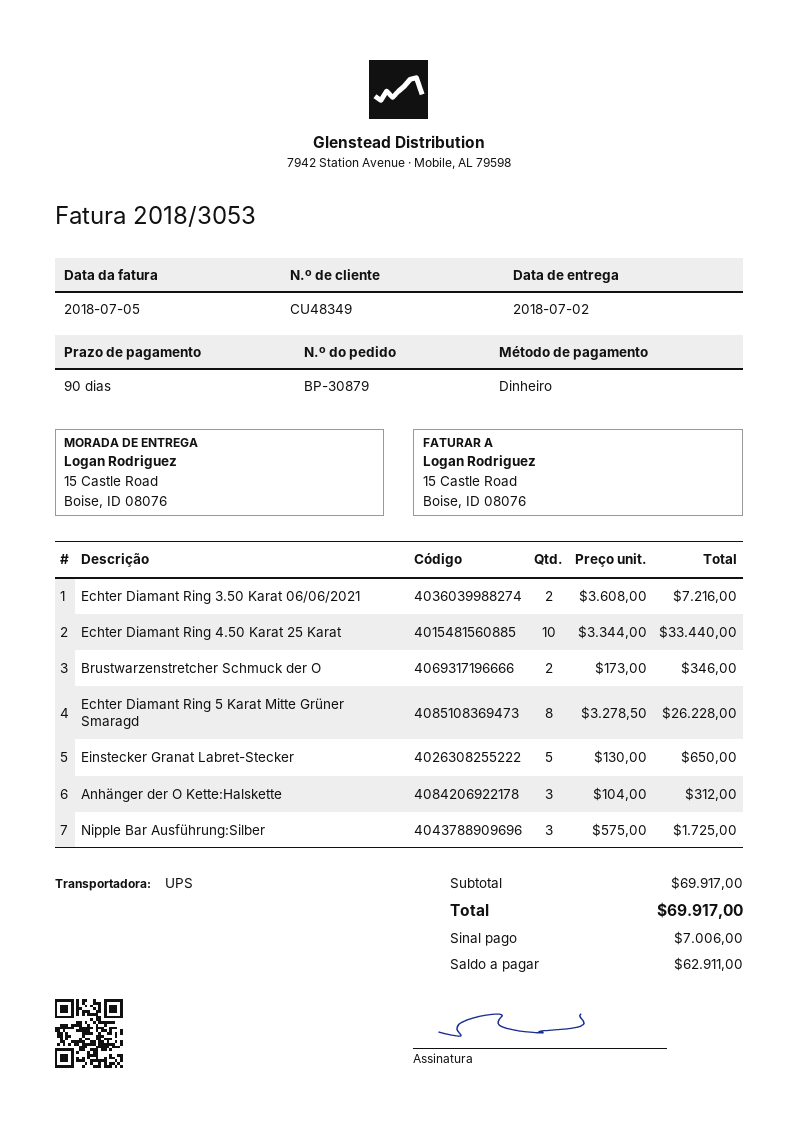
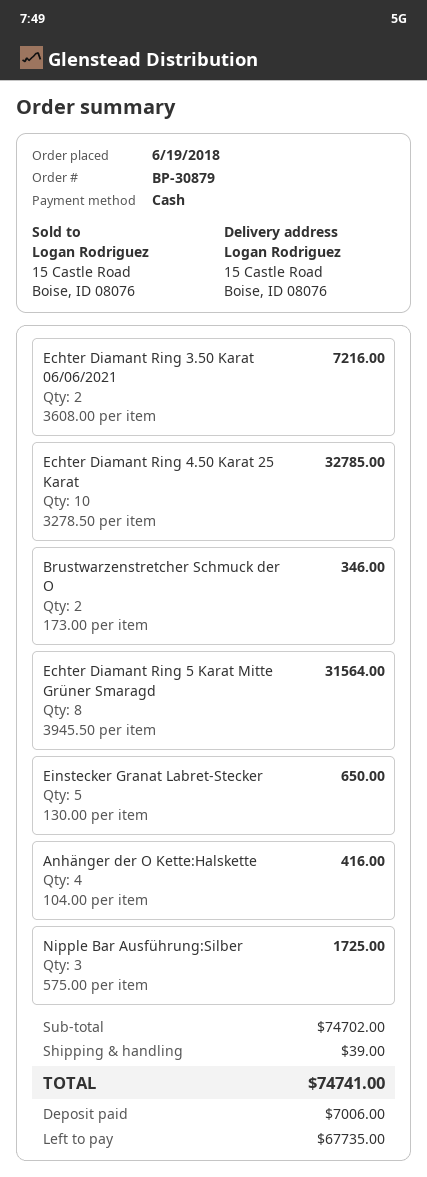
Echter Diamant Ring 4.50 Karat 25 Karat: 10 x 3344.00 = 33440.00 -> 10 x 3278.50 = 32785.00
Echter Diamant Ring 5 Karat Mitte Grüner Smaragd: 8 x 3278.50 = 26228.00 -> 8 x 3945.50 = 31564.00
Anhänger der O Kette:Halskette: 3 x 104.00 = 312.00 -> 4 x 104.00 = 416.00
subtotal: 69917.00 -> 74702.00
shipping: none -> 39.00
total: 69917.00 -> 74741.00
balance: 62911.00 -> 67735.00

